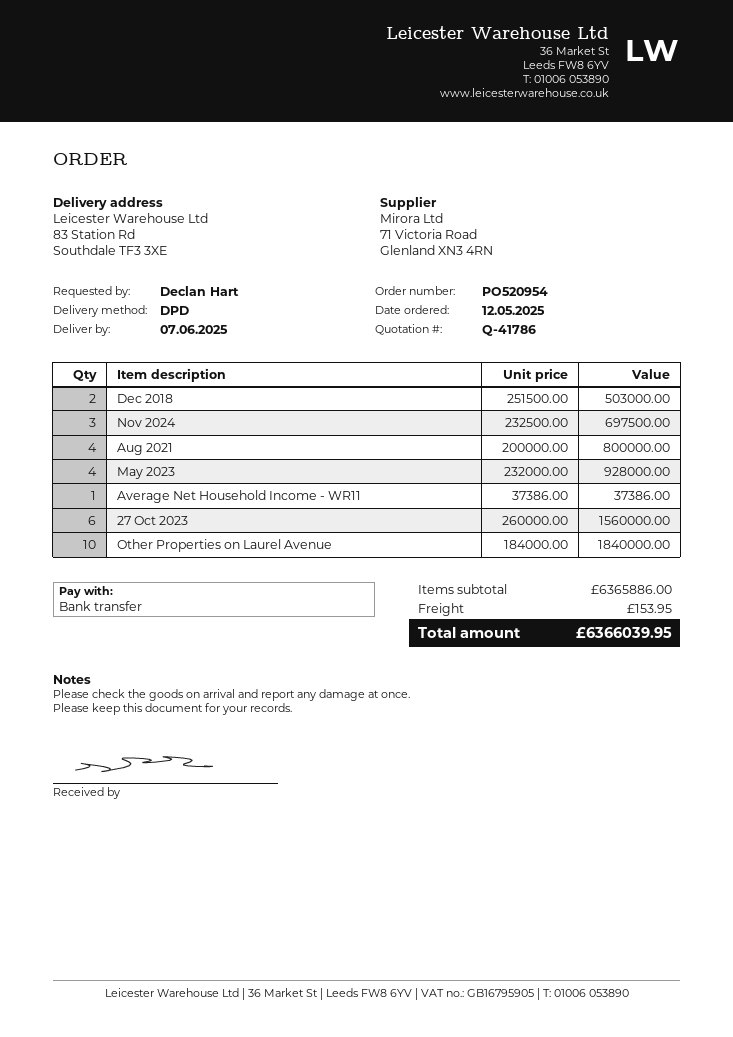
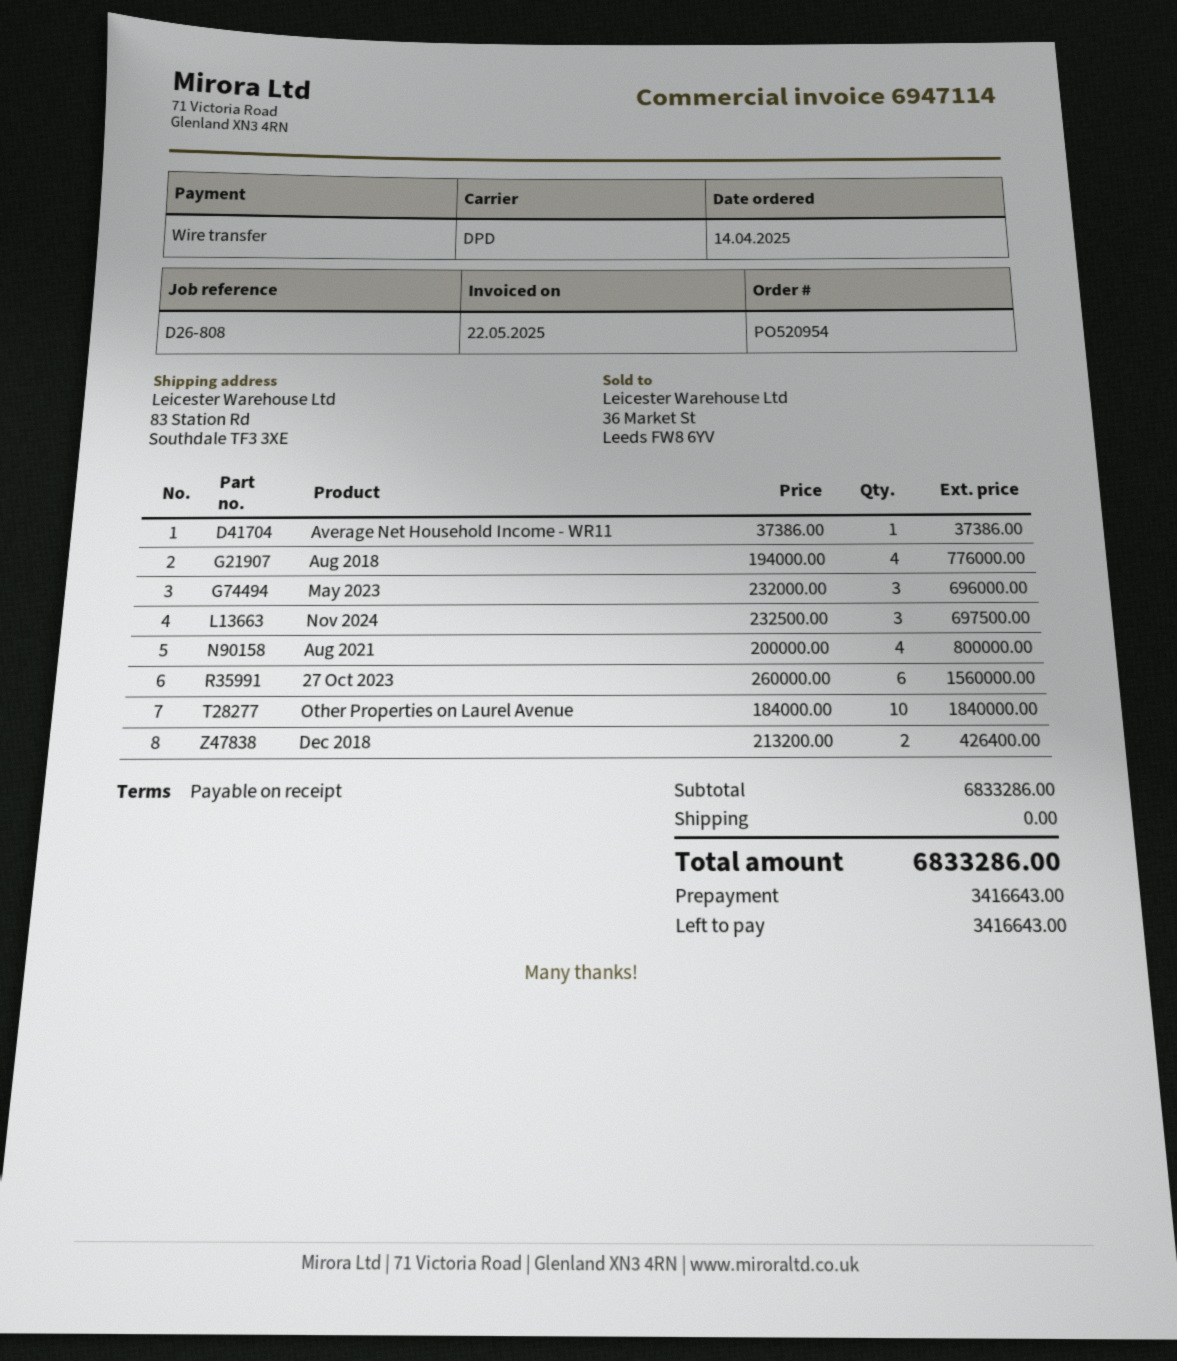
order date: 2025-05-12 -> 2025-04-14
Dec 2018: 2 x 251500.00 = 503000.00 -> 2 x 213200.00 = 426400.00
May 2023: 4 x 232000.00 = 928000.00 -> 3 x 232000.00 = 696000.00
Aug 2018: none -> 4 x 194000.00 = 776000.00
subtotal: 6365886.00 -> 6833286.00
shipping: 153.95 -> 0.00
total: 6366039.95 -> 6833286.00

